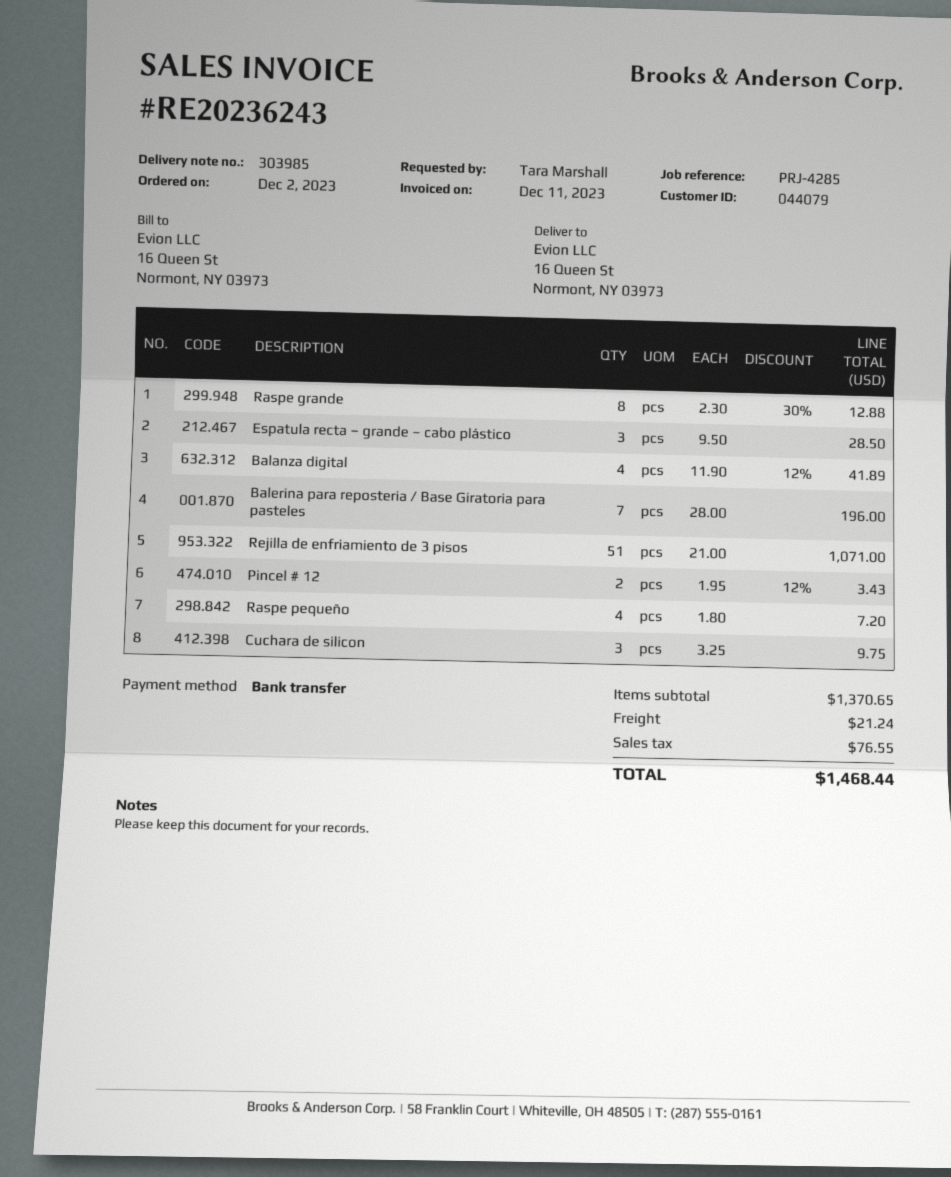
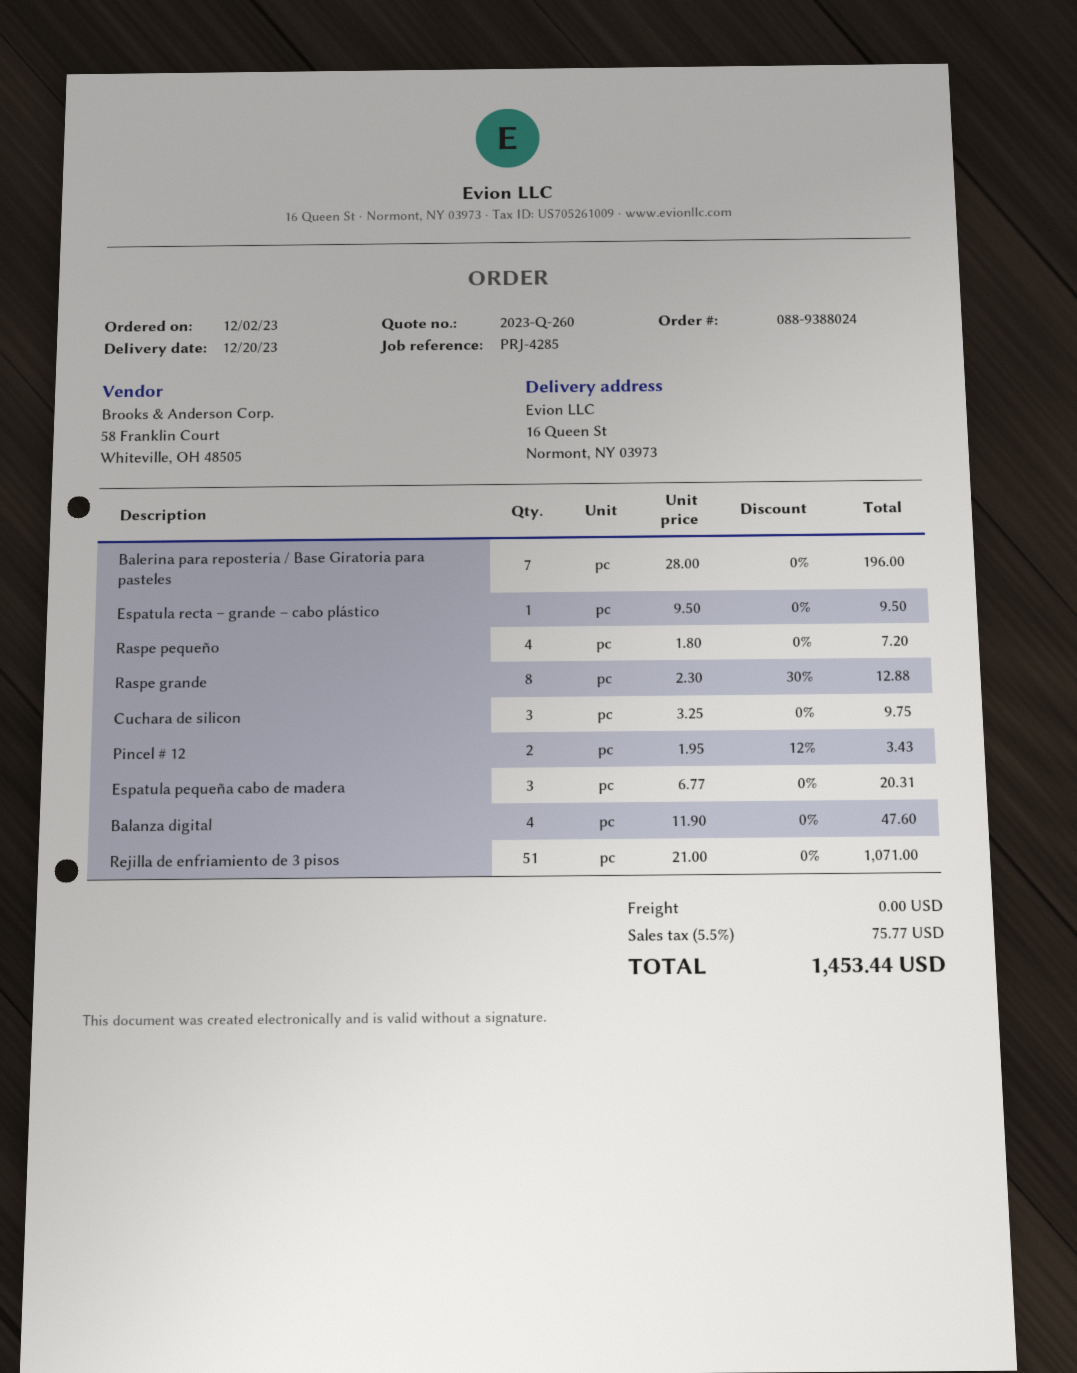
Espatula recta – grande – cabo plástico: 3 x 9.50 = 28.50 -> 1 x 9.50 = 9.50
Balanza digital: 4 x 11.90 - 12% = 41.89 -> 4 x 11.90 = 47.60
Espatula pequeña cabo de madera: none -> 3 x 6.77 = 20.31
shipping: 21.24 -> 0.00
tax: 76.55 -> 75.77
total: 1468.44 -> 1453.44

